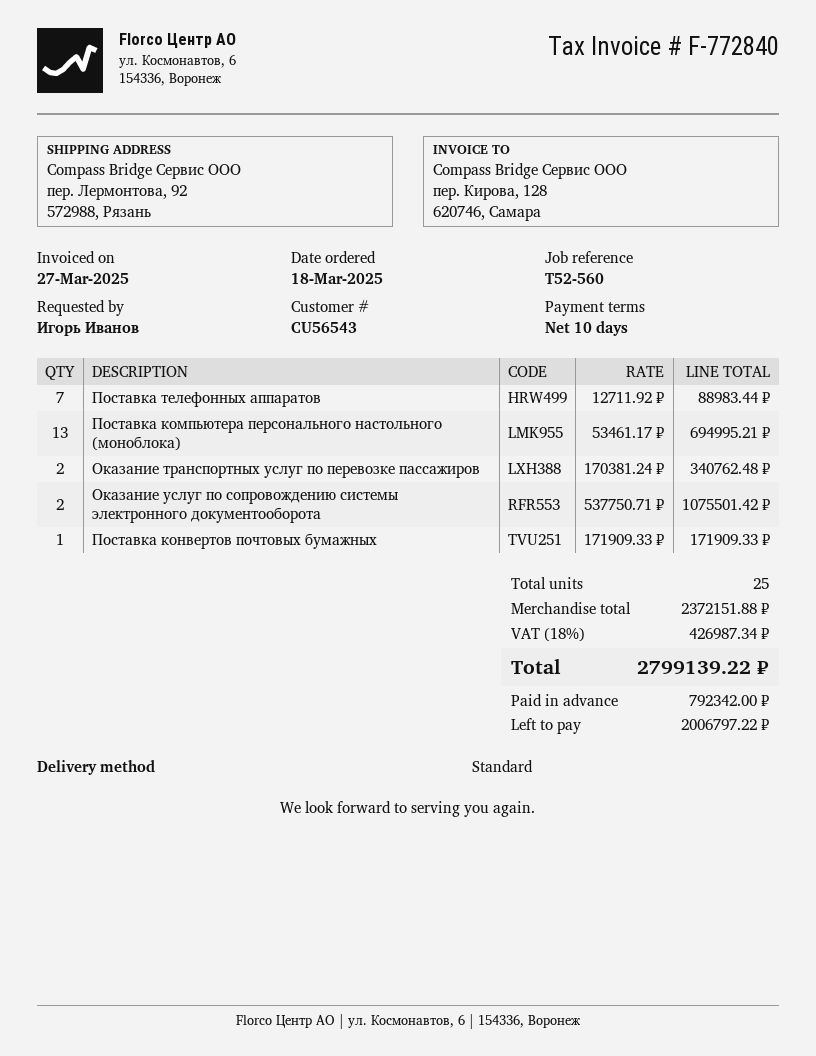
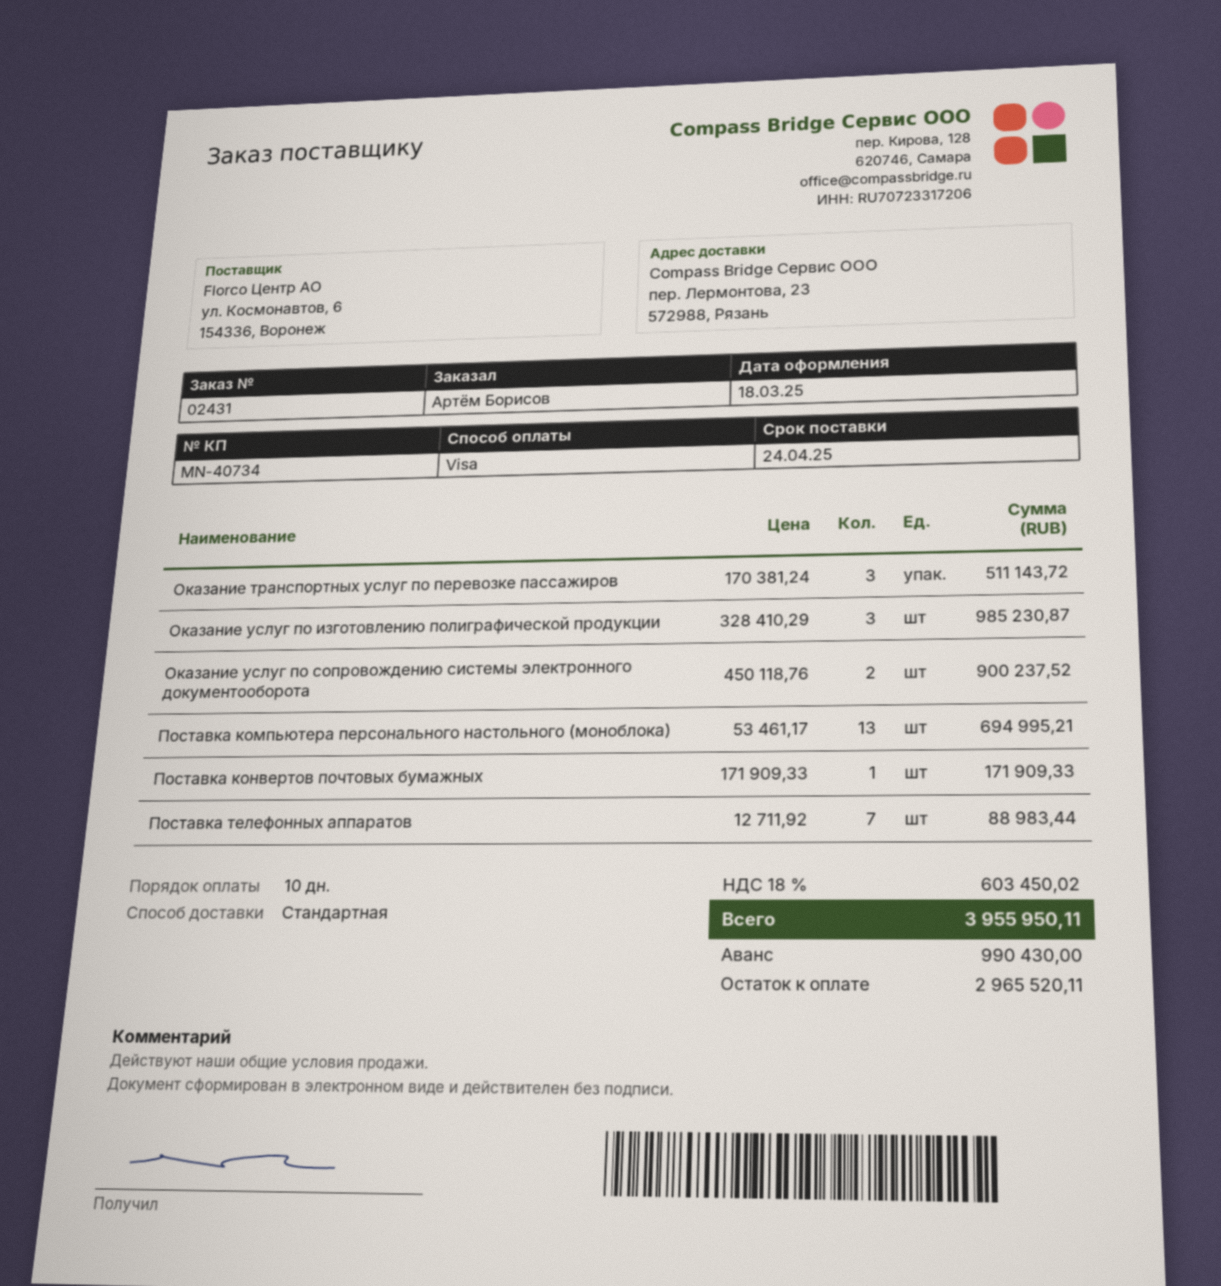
ordered by: Игорь Иванов -> Артём Борисов
ship to: пер. Лермонтова, 92, 572988, Рязань -> пер. Лермонтова, 23, 572988, Рязань
Оказание транспортных услуг по перевозке пассажиров: 2 x 170381.24 = 340762.48 -> 3 x 170381.24 = 511143.72
Оказание услуг по сопровождению системы электронного документооборота: 2 x 537750.71 = 1075501.42 -> 2 x 450118.76 = 900237.52
Оказание услуг по изготовлению полиграфической продукции: none -> 3 x 328410.29 = 985230.87
tax: 18% = 426987.34 -> 18% = 603450.02
total: 2799139.22 -> 3955950.11
deposit: 792342.00 -> 990430.00
balance: 2006797.22 -> 2965520.11

